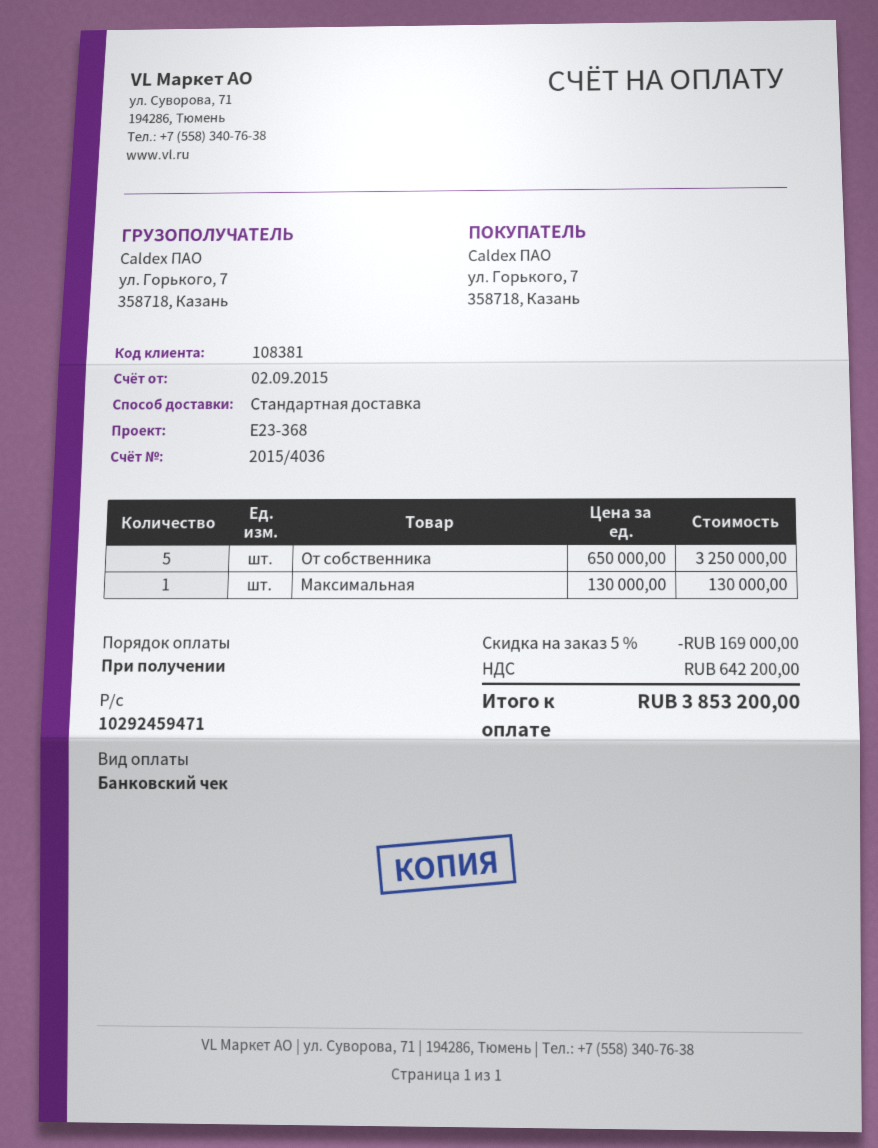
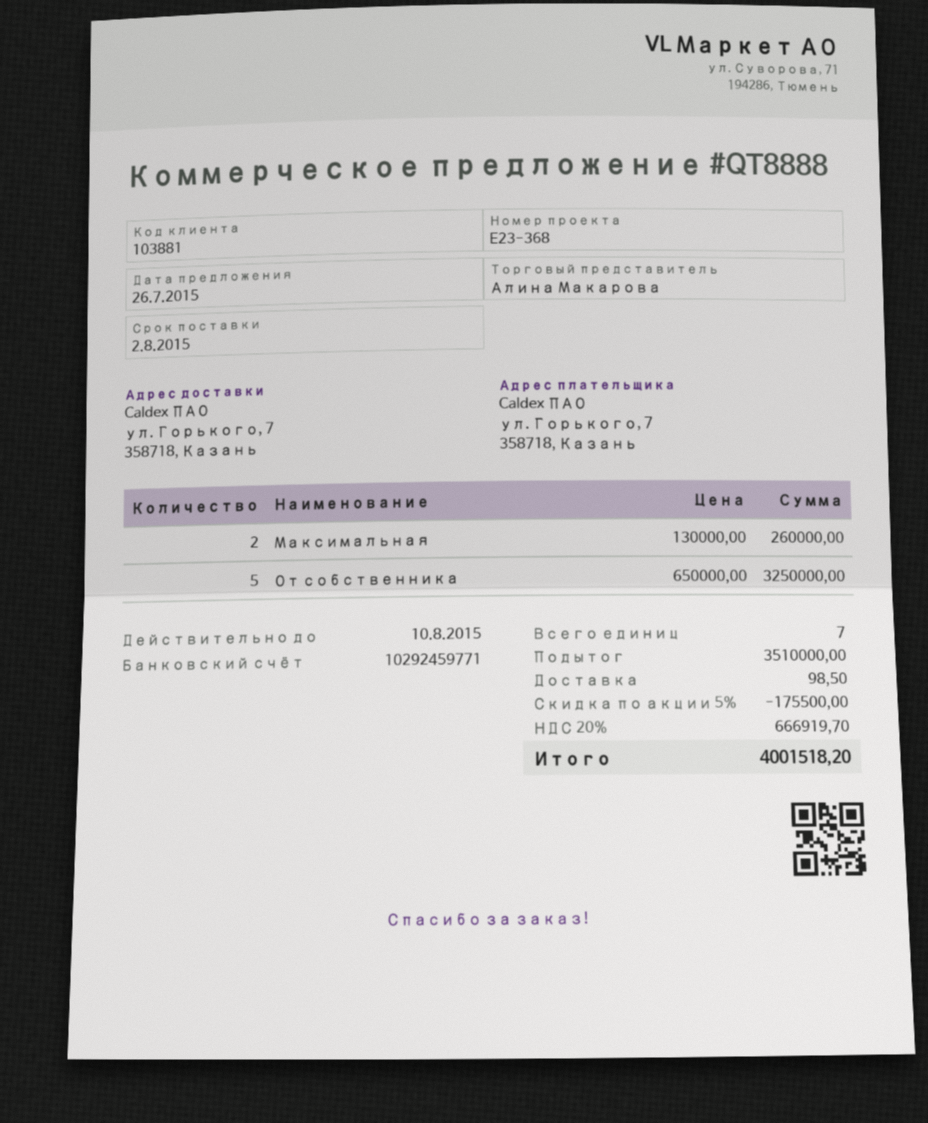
customer number: 108381 -> 103881
bank account: 10292459471 -> 10292459771
Максимальная: 1 x 130000.00 = 130000.00 -> 2 x 130000.00 = 260000.00
discount: 5% = 169000.00 -> 5% = 175500.00
shipping: none -> 98.50
tax: 642200.00 -> 666919.70
total: 3853200.00 -> 4001518.20

